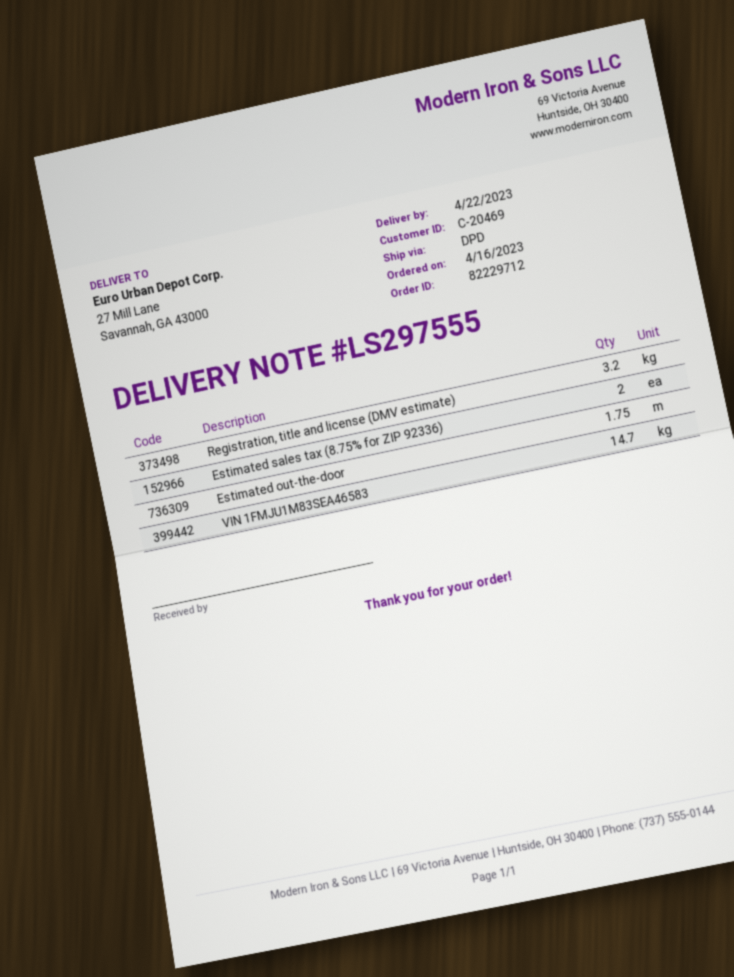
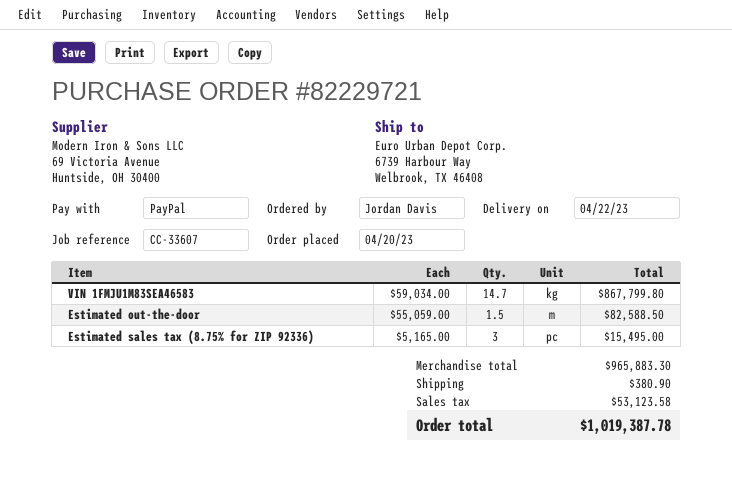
order number: 82229712 -> 82229721
order date: 2023-04-16 -> 2023-04-20
ship to: 27 Mill Lane, Savannah, GA 43000 -> 6739 Harbour Way, Welbrook, TX 46408
Registration, title and license (DMV estimate): 3.2 -> none
Estimated sales tax (8.75% for ZIP 92336): 2 -> 3
Estimated out-the-door: 1.75 -> 1.5

